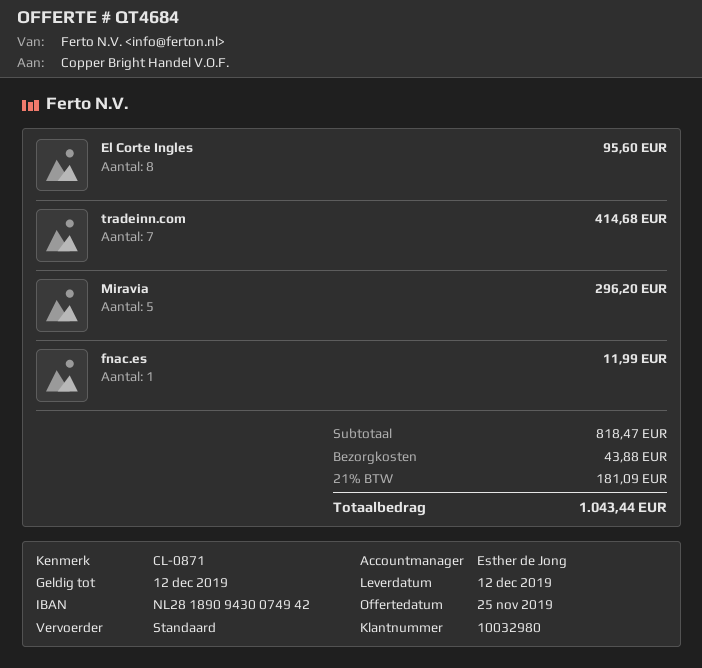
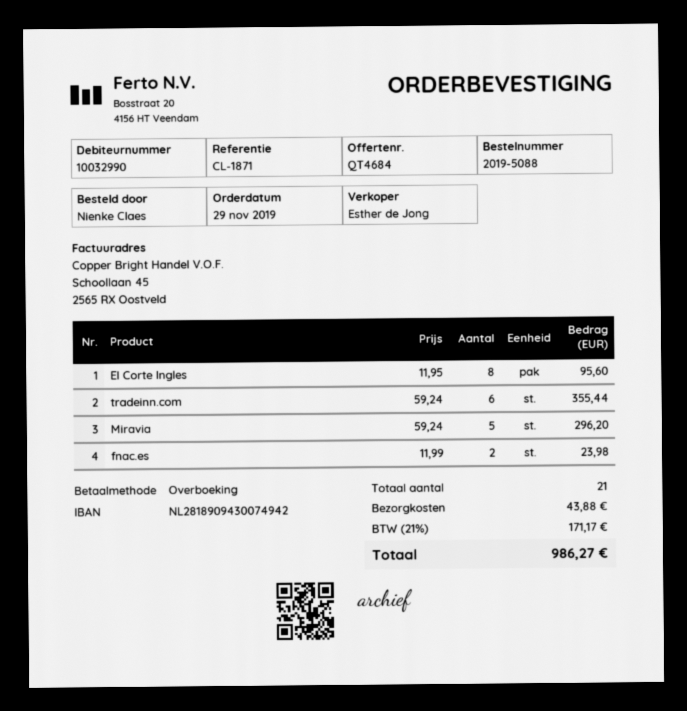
customer number: 10032980 -> 10032990
reference: CL-0871 -> CL-1871
tradeinn.com: 7 for 414.68 -> 6 for 355.44
fnac.es: 1 for 11.99 -> 2 for 23.98
tax: 21% = 181.09 -> 21% = 171.17
total: 1043.44 -> 986.27

